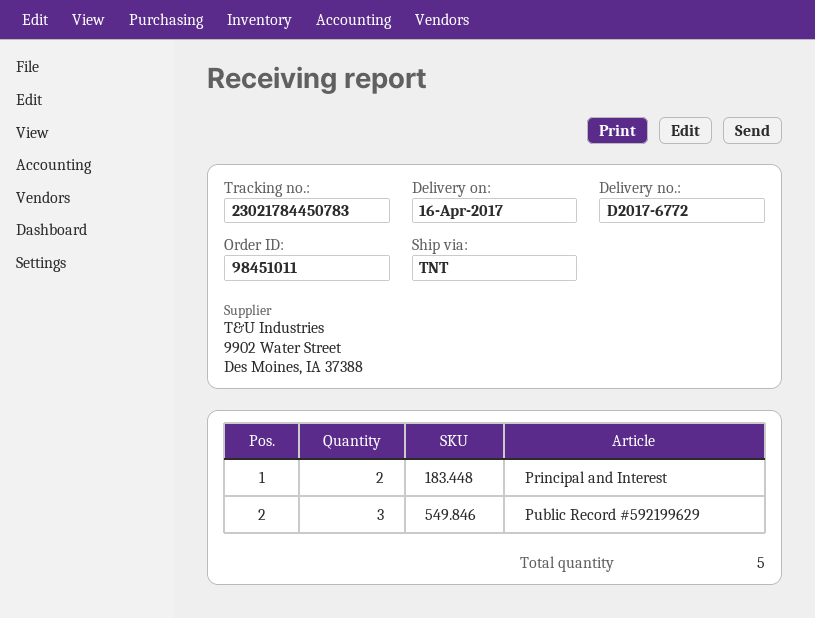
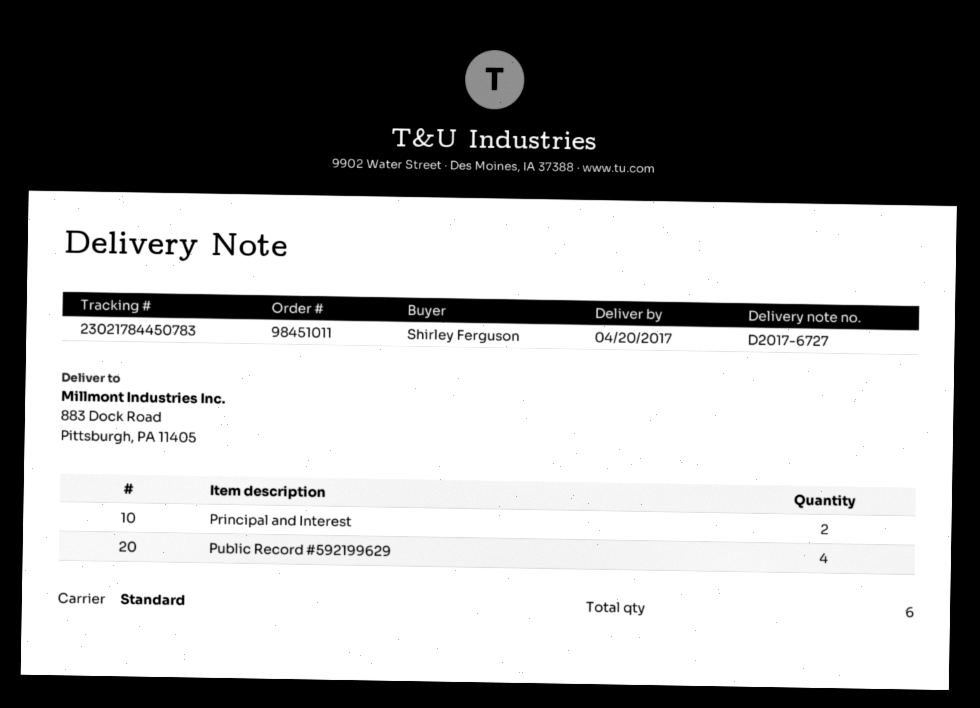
delivery note number: D2017-6772 -> D2017-6727
delivery date: 2017-04-16 -> 2017-04-20
shipping method: TNT -> standard
Public Record #592199629: 3 -> 4
total quantity: 5 -> 6

